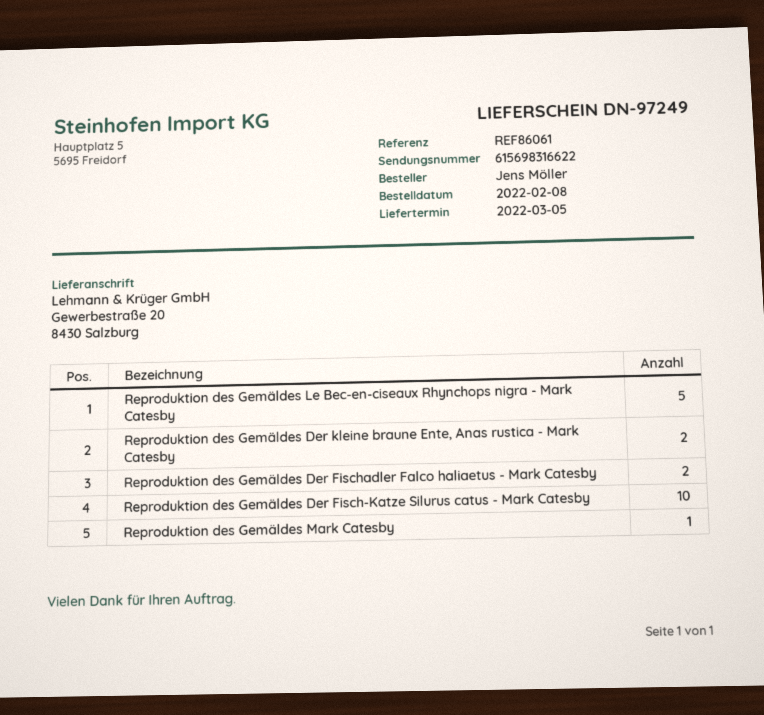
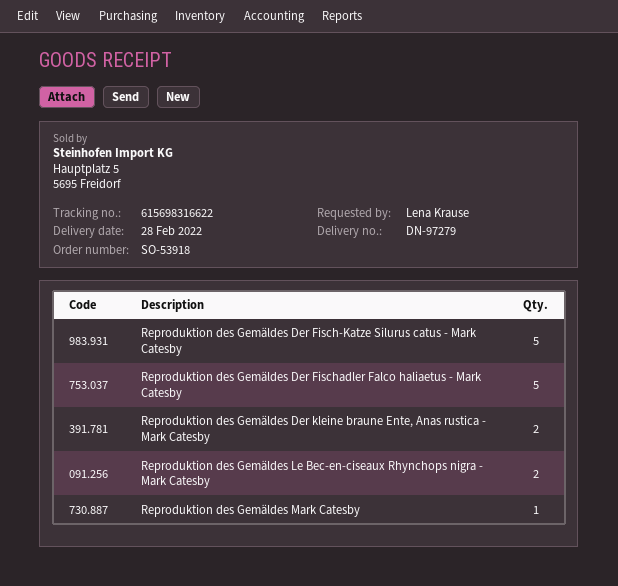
delivery note number: DN-97249 -> DN-97279
delivery date: 2022-03-05 -> 2022-02-28
ordered by: Jens Möller -> Lena Krause
Reproduktion des Gemäldes Le Bec-en-ciseaux Rhynchops nigra - Mark Catesby: 5 -> 2
Reproduktion des Gemäldes Der Fischadler Falco haliaetus - Mark Catesby: 2 -> 5
Reproduktion des Gemäldes Der Fisch-Katze Silurus catus - Mark Catesby: 10 -> 5

